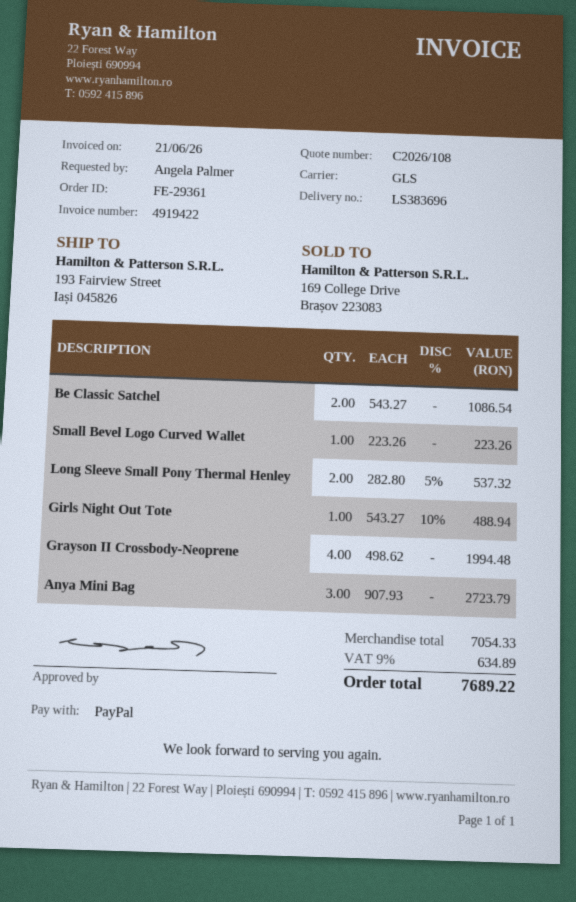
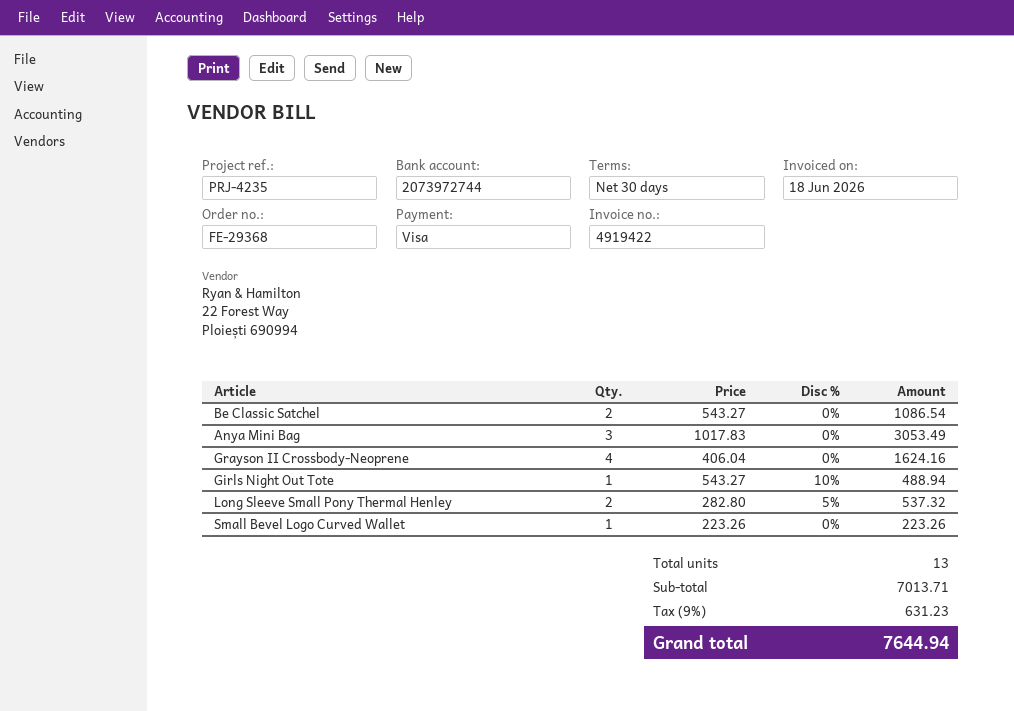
order number: FE-29361 -> FE-29368
invoice date: 2026-06-21 -> 2026-06-18
payment method: PayPal -> Visa
Grayson II Crossbody-Neoprene: 4 x 498.62 = 1994.48 -> 4 x 406.04 = 1624.16
Anya Mini Bag: 3 x 907.93 = 2723.79 -> 3 x 1017.83 = 3053.49
subtotal: 7054.33 -> 7013.71
tax: 9% = 634.89 -> 9% = 631.23
total: 7689.22 -> 7644.94

